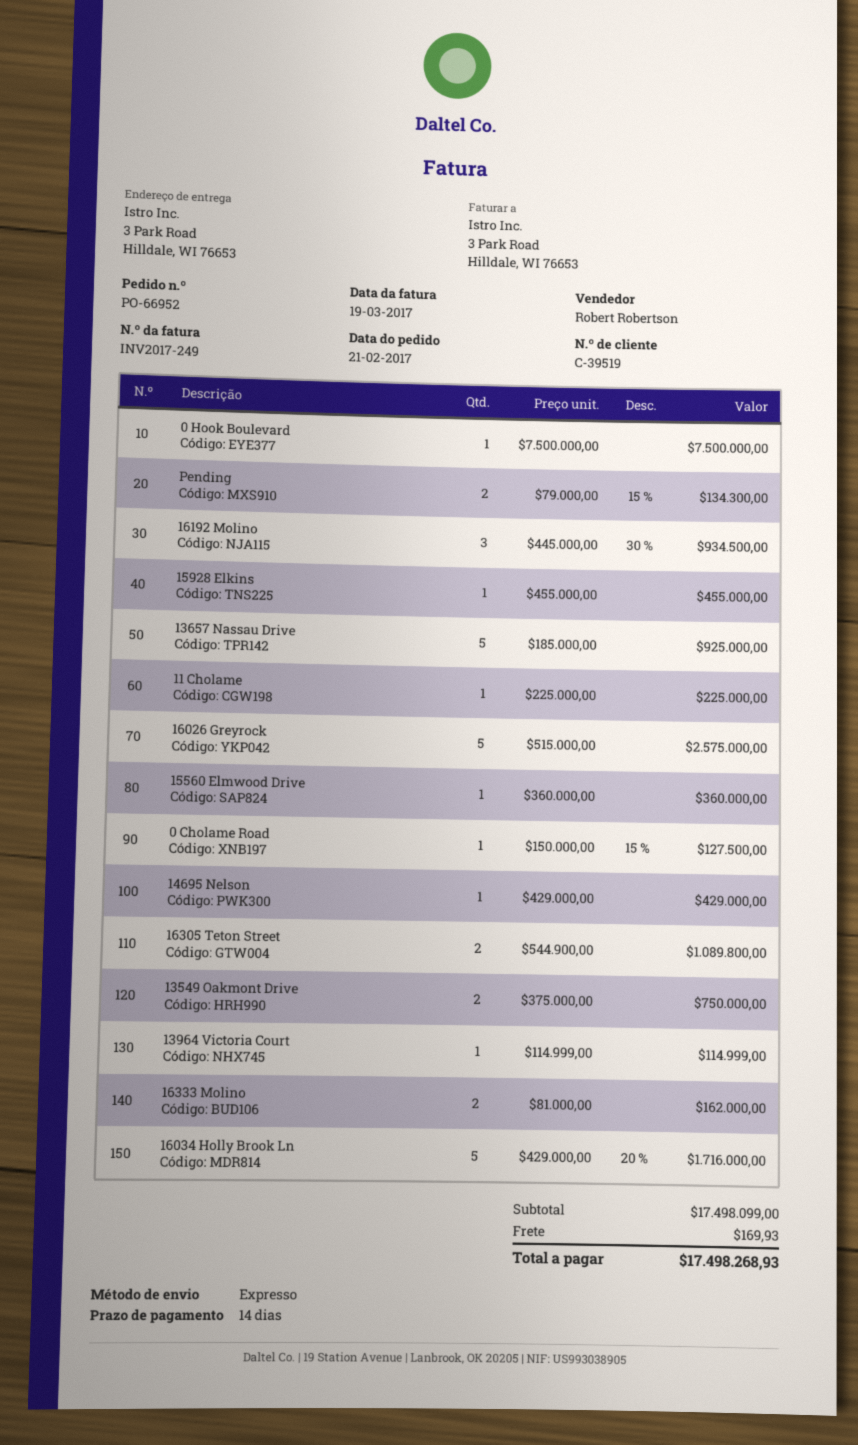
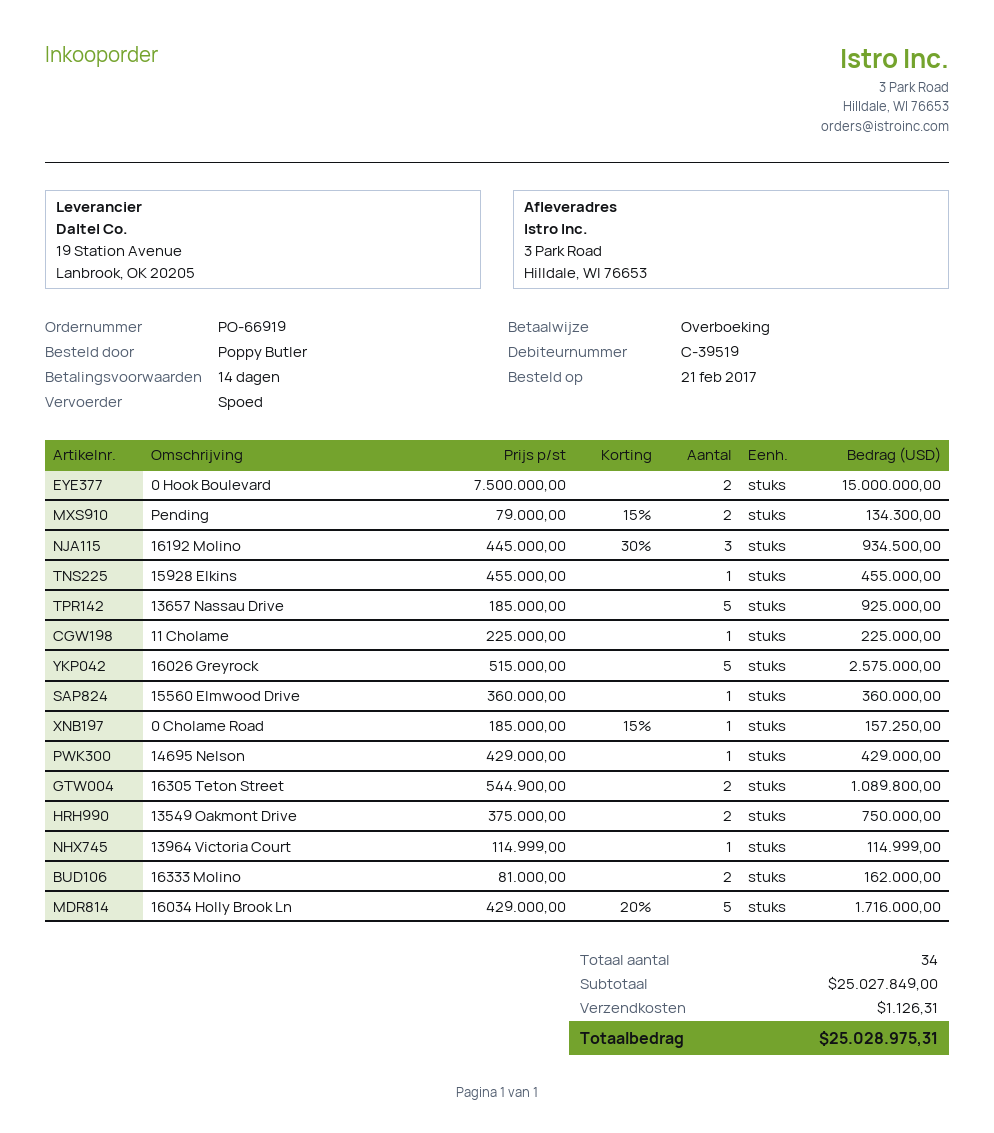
order number: PO-66952 -> PO-66919
0 Hook Boulevard: 1 x 7500000.00 = 7500000.00 -> 2 x 7500000.00 = 15000000.00
0 Cholame Road: 1 x 150000.00 - 15% = 127500.00 -> 1 x 185000.00 - 15% = 157250.00
subtotal: 17498099.00 -> 25027849.00
shipping: 169.93 -> 1126.31
total: 17498268.93 -> 25028975.31

